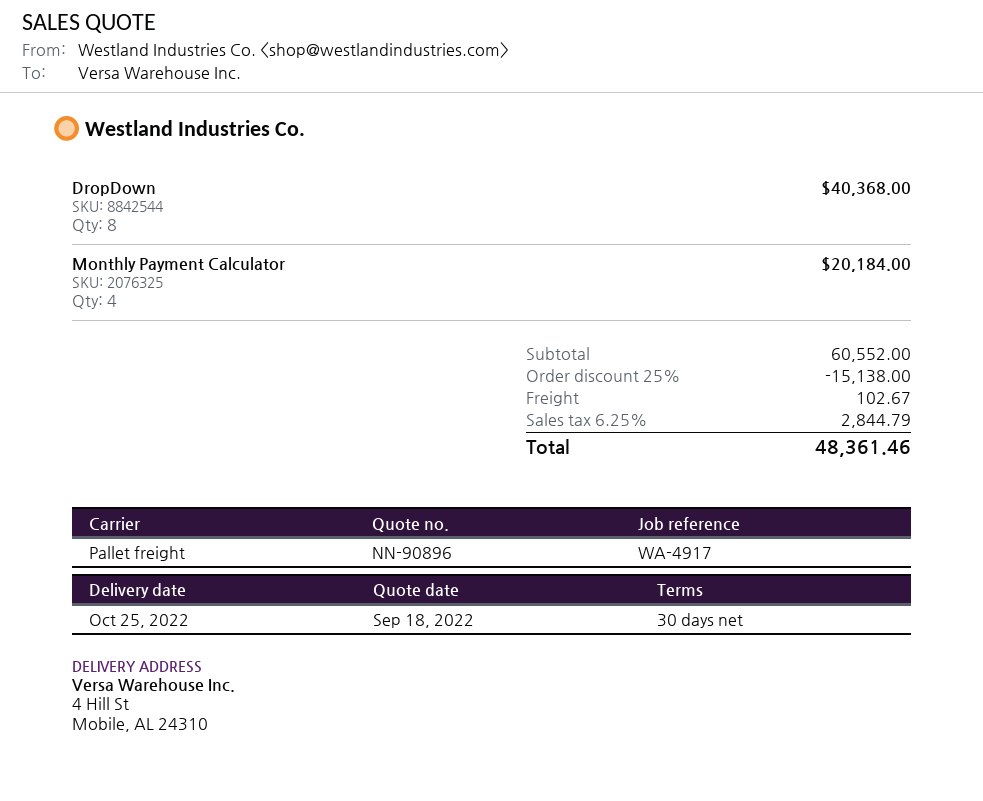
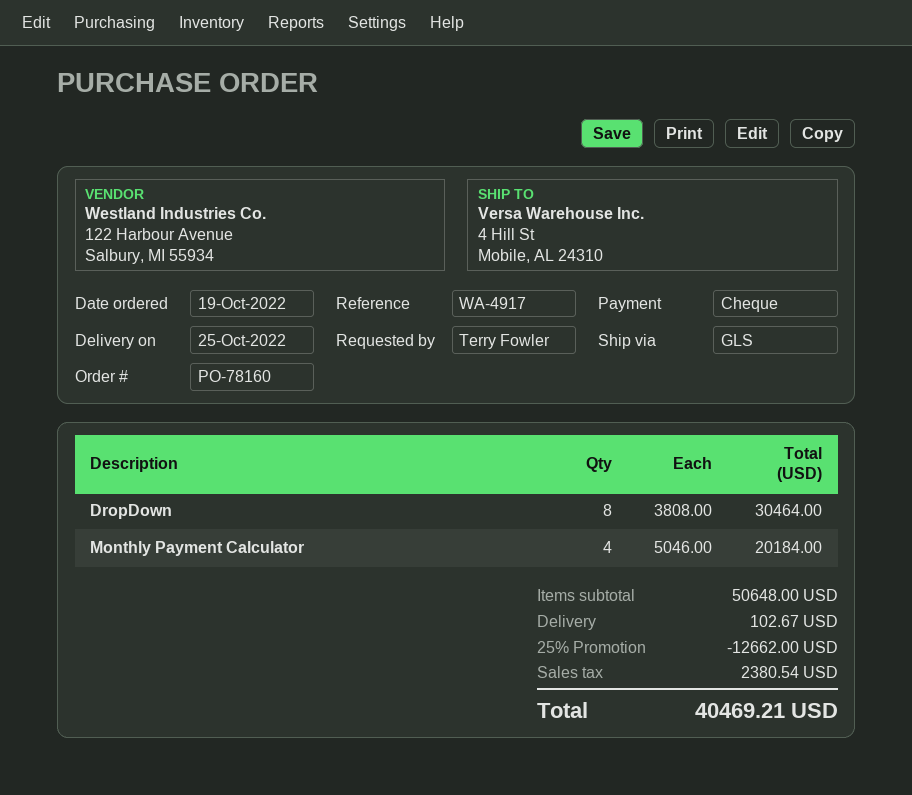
shipping method: pallet freight -> GLS
DropDown: 8 for 40368.00 -> 8 for 30464.00
subtotal: 60552.00 -> 50648.00
discount: 25% = 15138.00 -> 25% = 12662.00
tax: 2844.79 -> 2380.54
total: 48361.46 -> 40469.21

